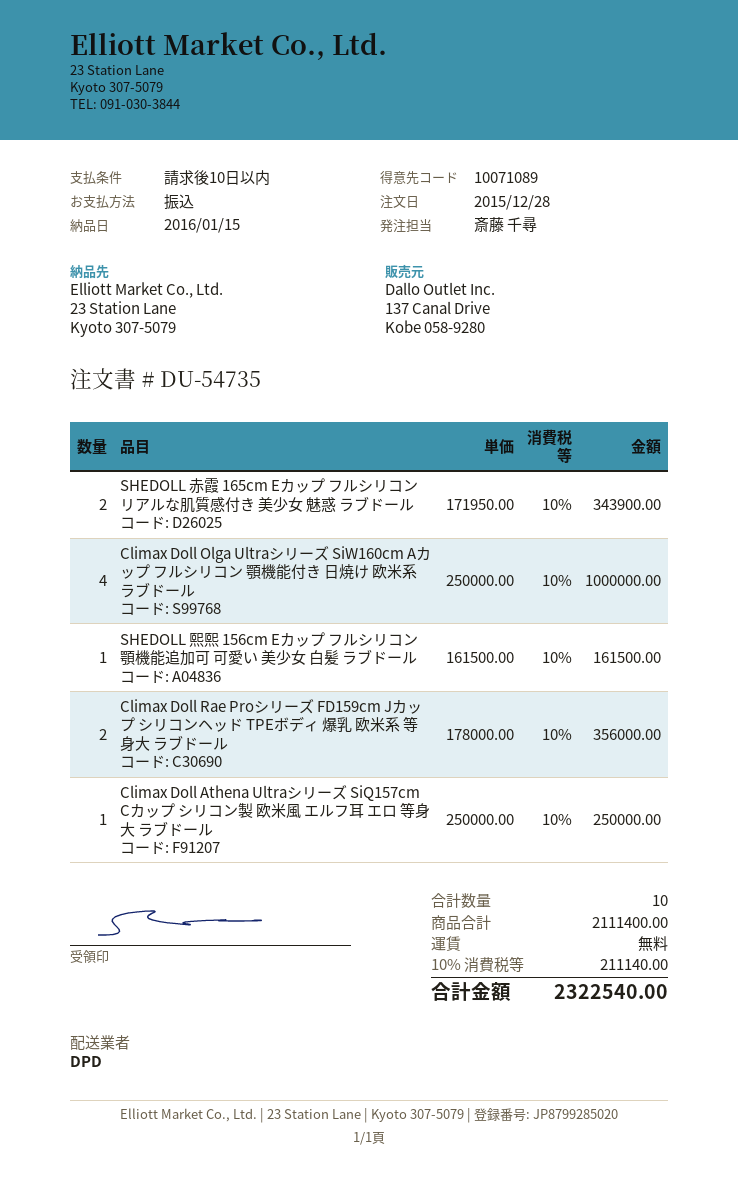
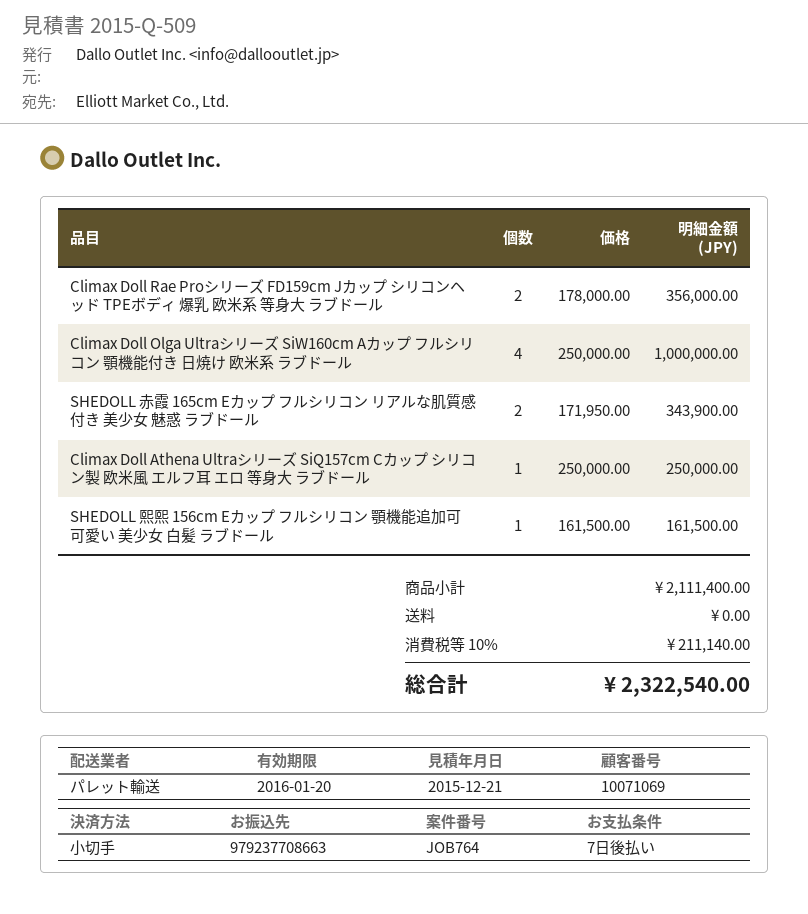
payment terms: 10 days -> 7 days
customer number: 10071089 -> 10071069
payment method: bank transfer -> cheque
shipping method: DPD -> pallet freight

